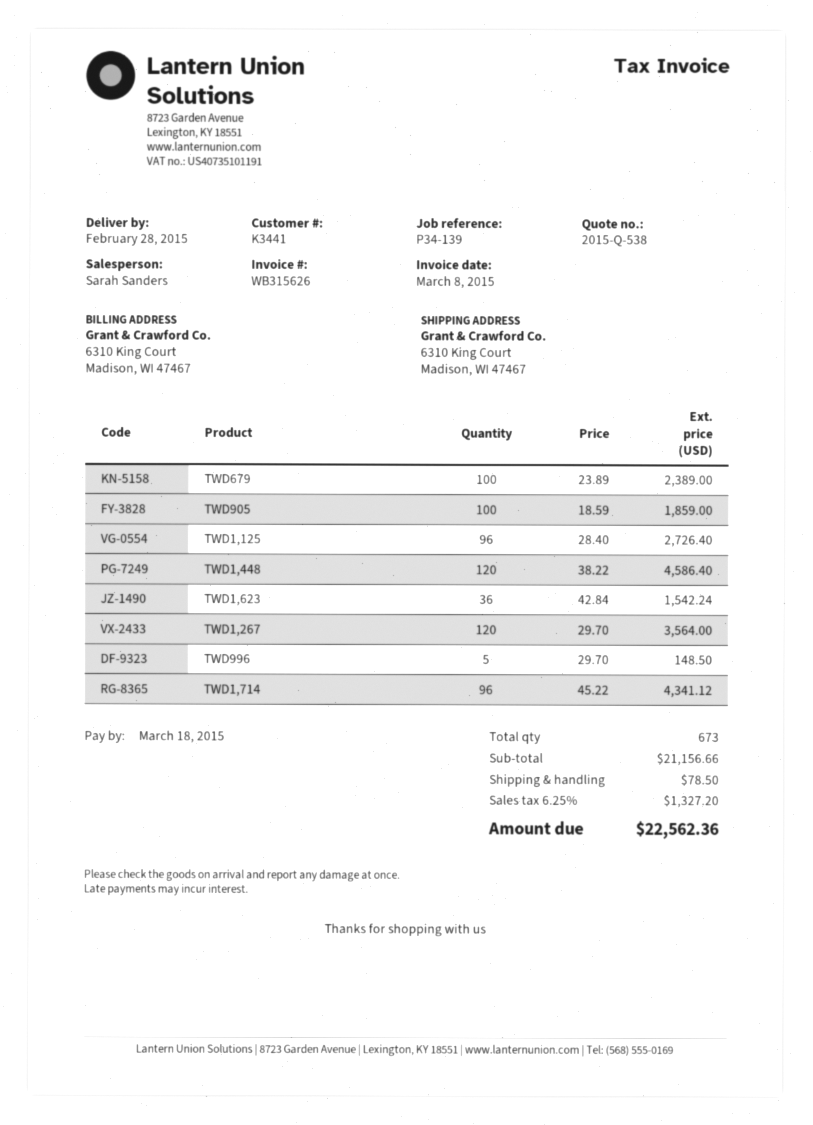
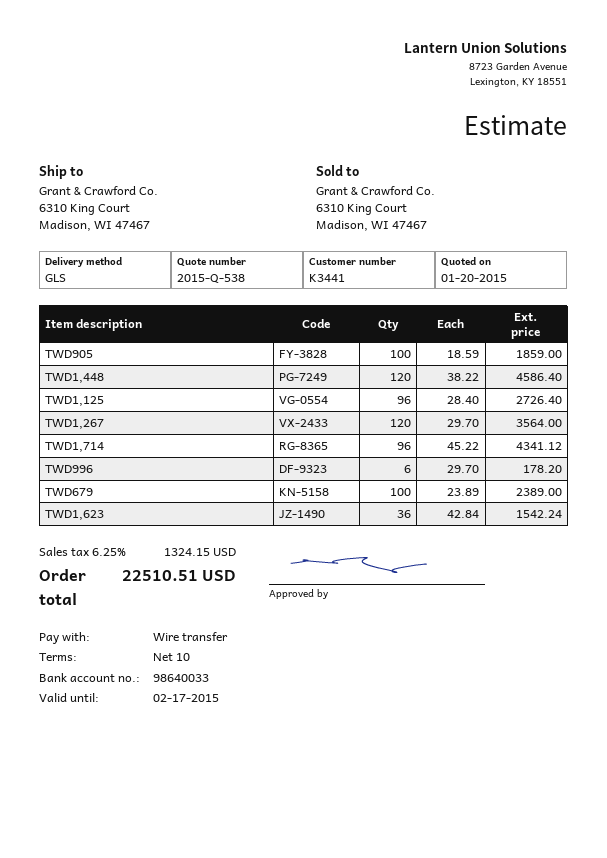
TWD996: 5 x 29.70 = 148.50 -> 6 x 29.70 = 178.20
shipping: 78.50 -> none
tax: 6.25% = 1327.20 -> 6.25% = 1324.15
total: 22562.36 -> 22510.51

